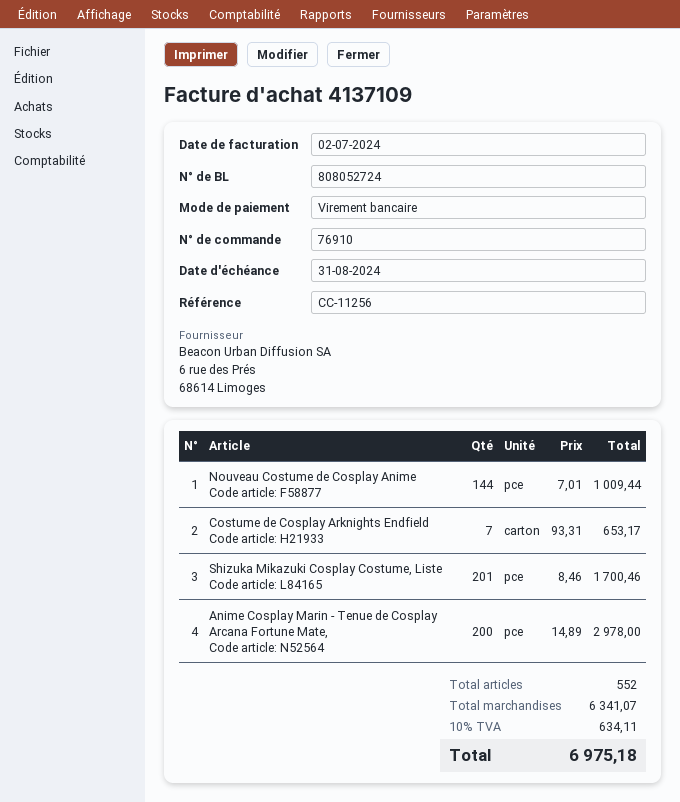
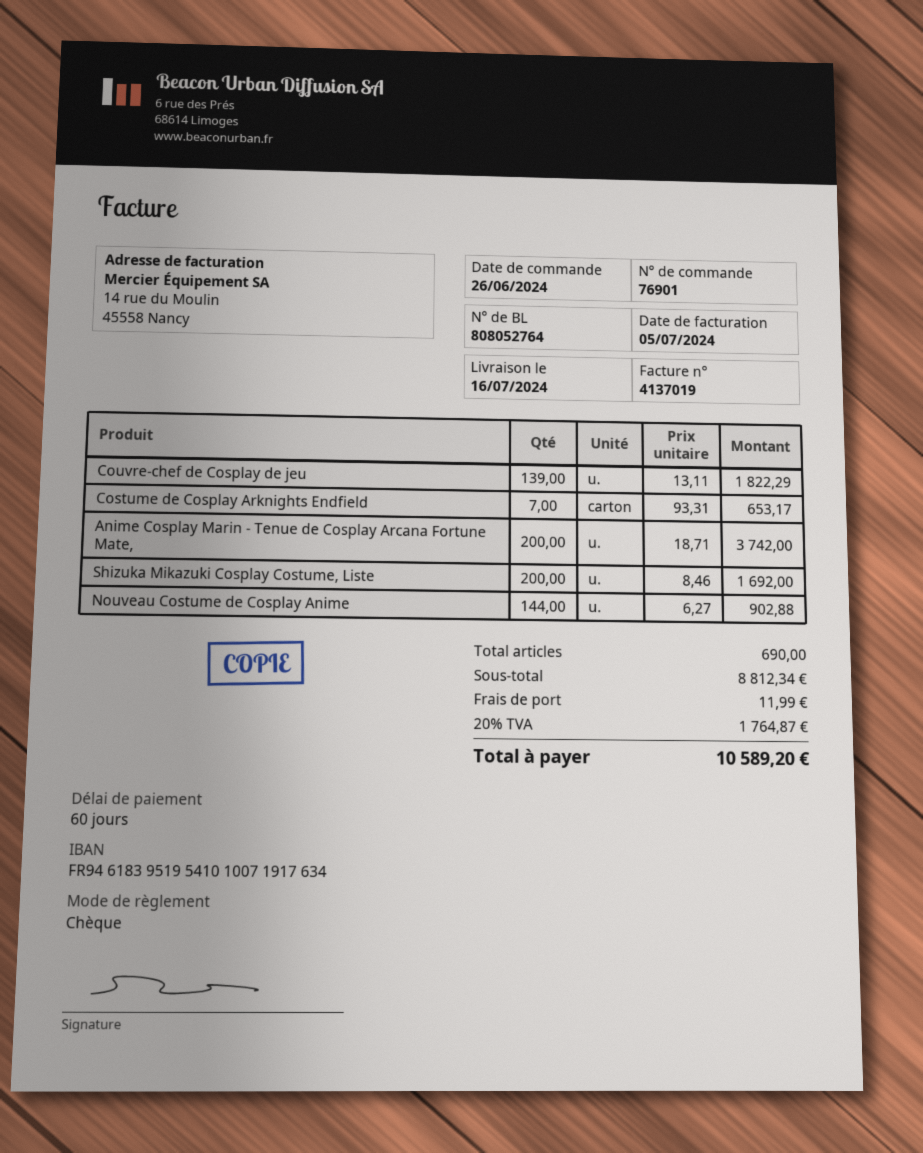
order number: 76910 -> 76901
delivery note number: 808052724 -> 808052764
invoice number: 4137109 -> 4137019
invoice date: 2024-07-02 -> 2024-07-05
payment method: bank transfer -> cheque
Nouveau Costume de Cosplay Anime: 144 x 7.01 = 1009.44 -> 144 x 6.27 = 902.88
Shizuka Mikazuki Cosplay Costume, Liste: 201 x 8.46 = 1700.46 -> 200 x 8.46 = 1692.00
Anime Cosplay Marin - Tenue de Cosplay Arcana Fortune Mate,: 200 x 14.89 = 2978.00 -> 200 x 18.71 = 3742.00
Couvre-chef de Cosplay de jeu: none -> 139 x 13.11 = 1822.29
total quantity: 552 -> 690
subtotal: 6341.07 -> 8812.34
shipping: none -> 11.99
tax: 10% = 634.11 -> 20% = 1764.87
total: 6975.18 -> 10589.20

